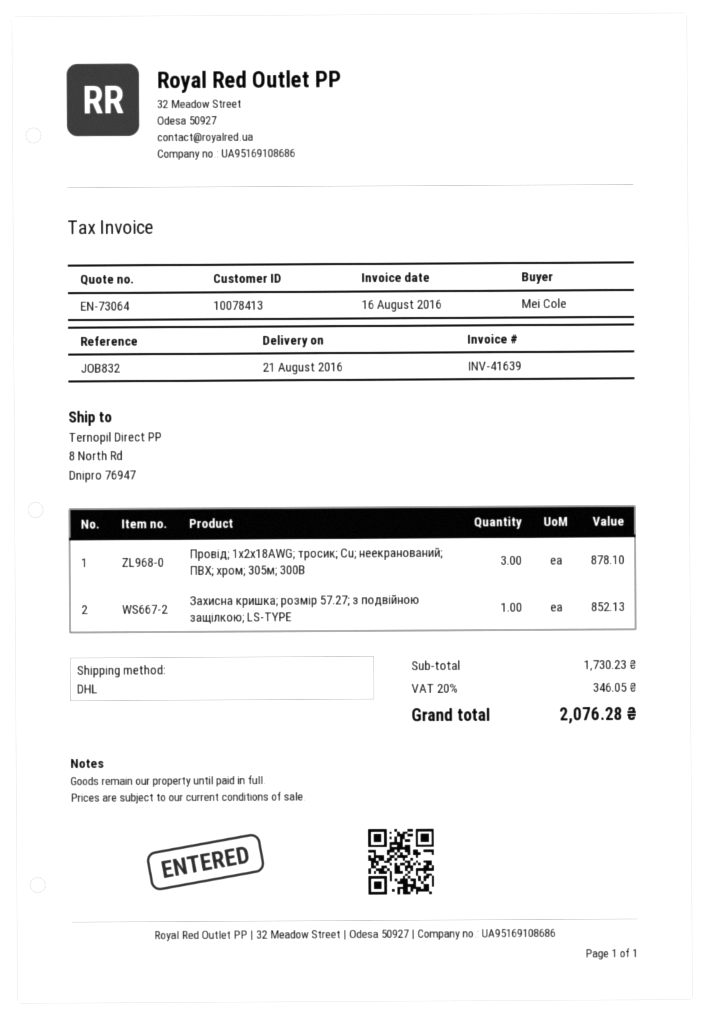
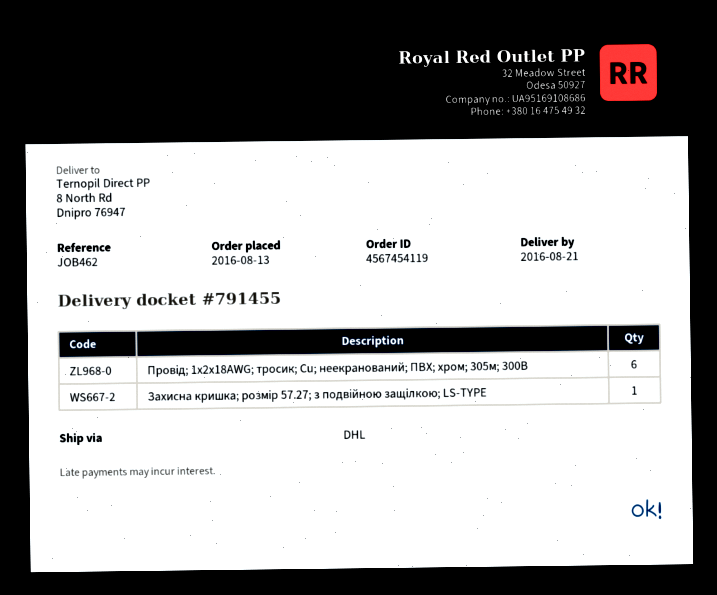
reference: JOB832 -> JOB462
Провід; 1x2x18AWG; тросик; Cu; неекранований; ПВХ; хром; 305м; 300В: 3 -> 6

